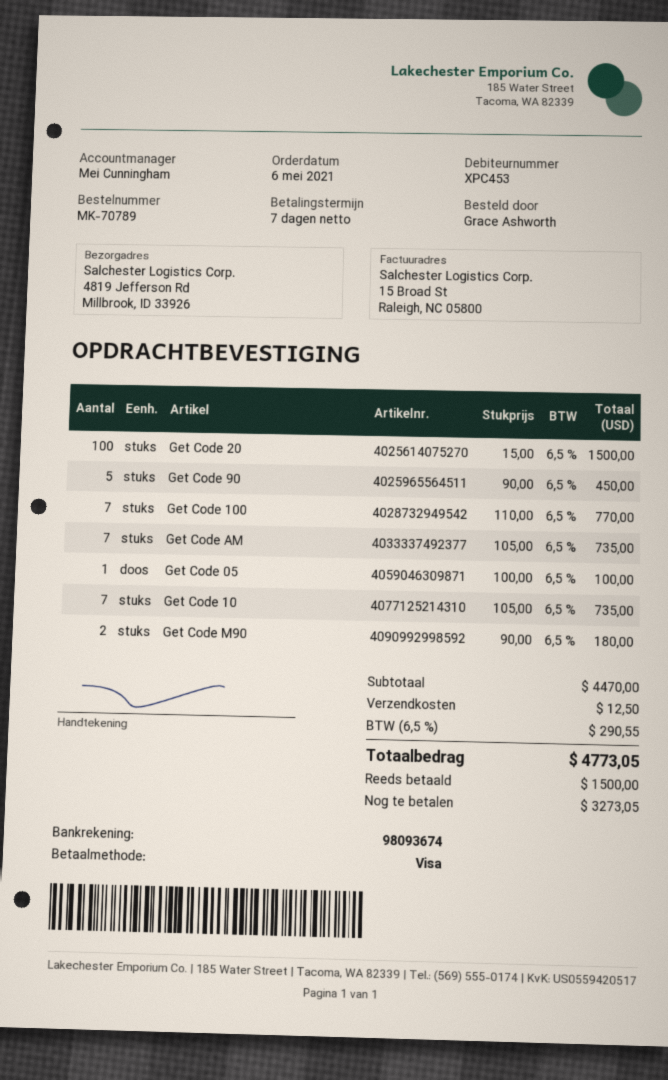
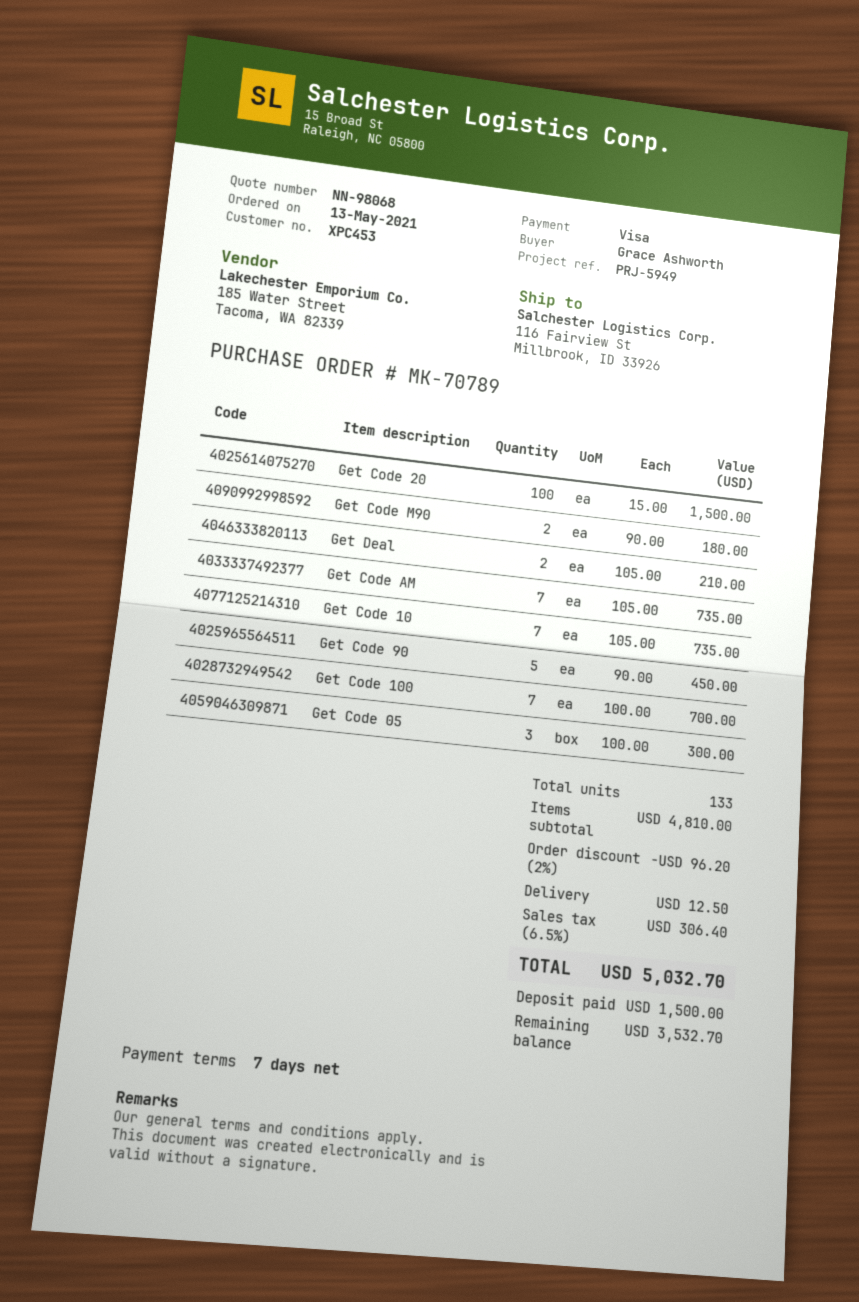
order date: 2021-05-06 -> 2021-05-13
ship to: 4819 Jefferson Rd, Millbrook, ID 33926 -> 116 Fairview St, Millbrook, ID 33926
Get Code 100: 7 x 110.00 = 770.00 -> 7 x 100.00 = 700.00
Get Code 05: 1 x 100.00 = 100.00 -> 3 x 100.00 = 300.00
Get Deal: none -> 2 x 105.00 = 210.00
subtotal: 4470.00 -> 4810.00
discount: none -> 2% = 96.20
tax: 6.5% = 290.55 -> 6.5% = 306.40
total: 4773.05 -> 5032.70
balance: 3273.05 -> 3532.70

